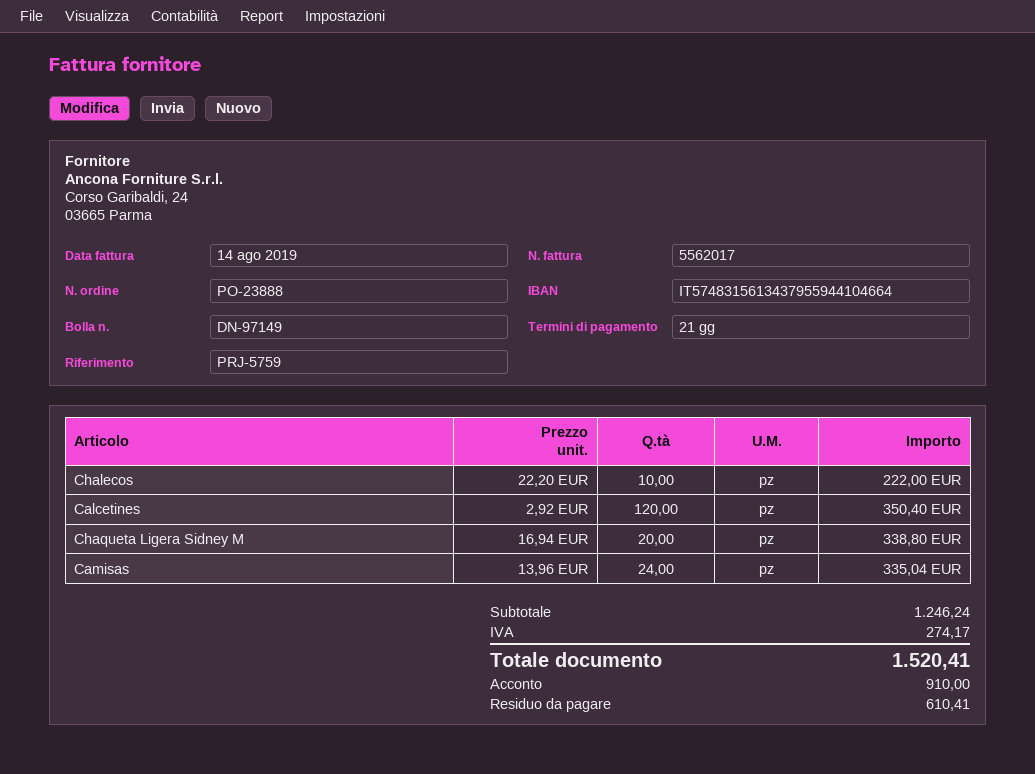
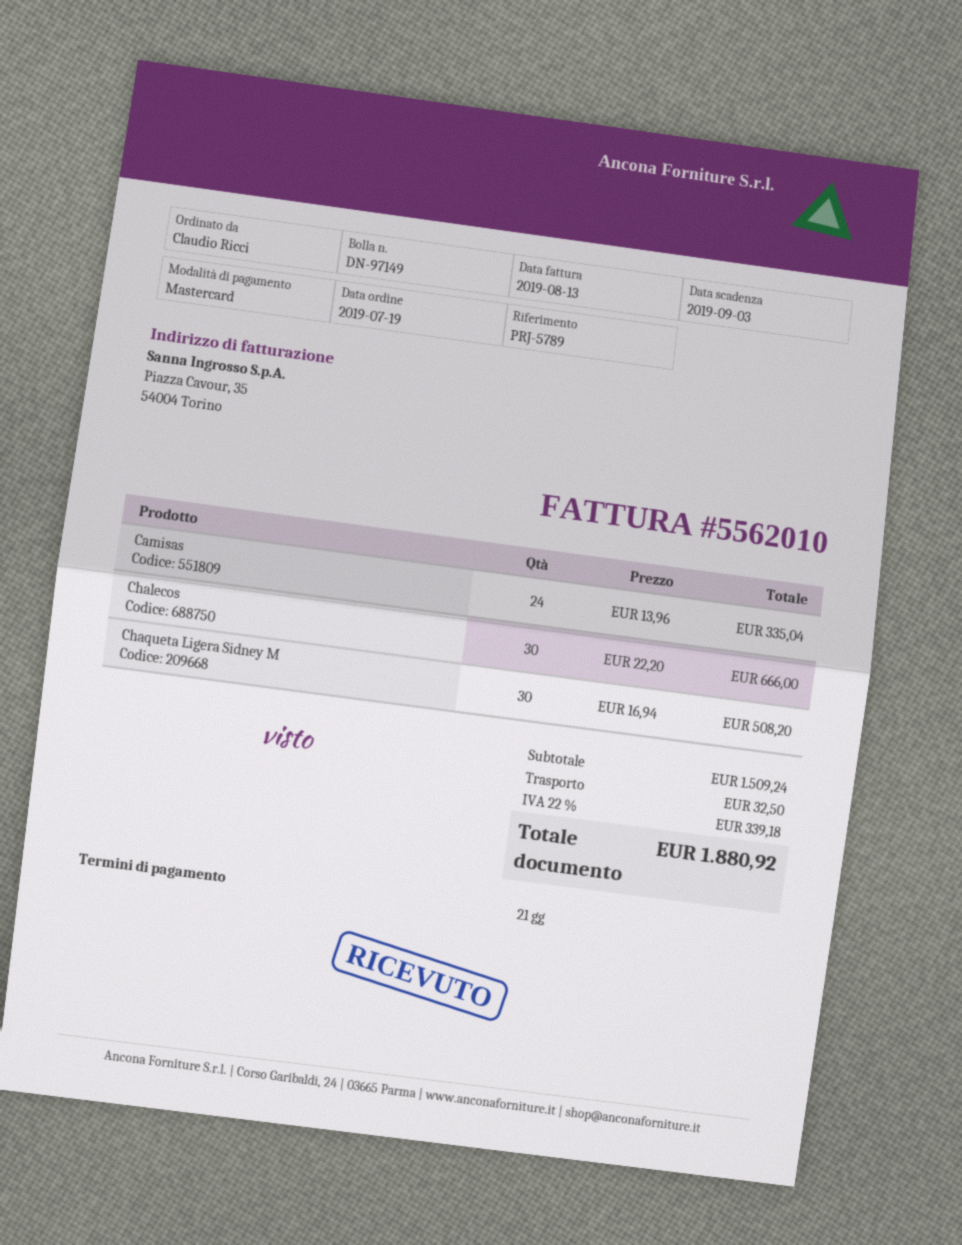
invoice number: 5562017 -> 5562010
invoice date: 2019-08-14 -> 2019-08-13
reference: PRJ-5759 -> PRJ-5789
Chalecos: 10 x 22.20 = 222.00 -> 30 x 22.20 = 666.00
Calcetines: 120 x 2.92 = 350.40 -> none
Chaqueta Ligera Sidney M: 20 x 16.94 = 338.80 -> 30 x 16.94 = 508.20
subtotal: 1246.24 -> 1509.24
shipping: none -> 32.50
tax: 274.17 -> 339.18
total: 1520.41 -> 1880.92

